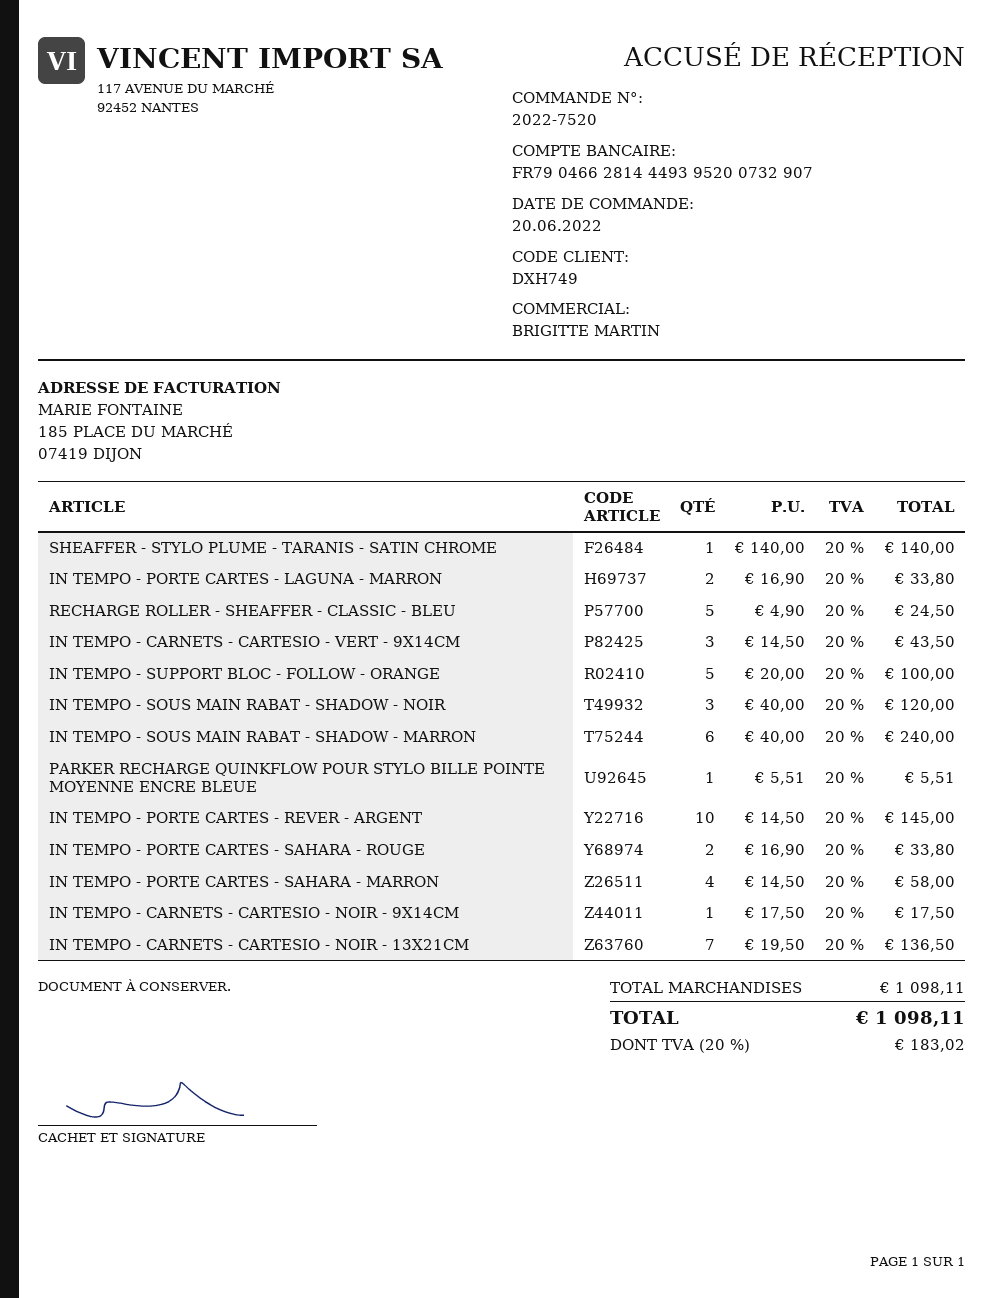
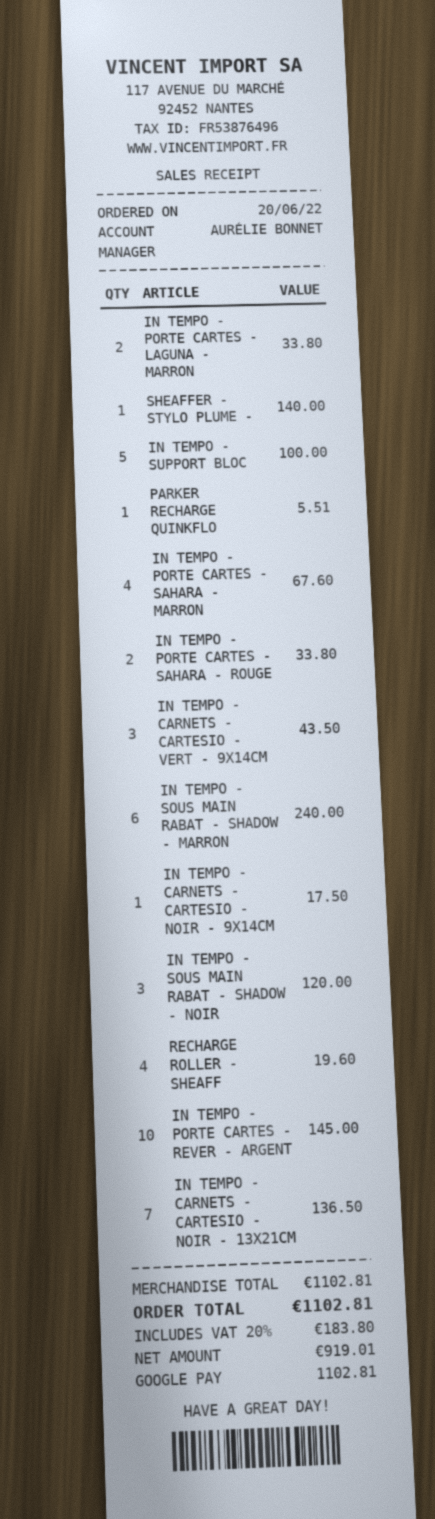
sales rep: BRIGITTE MARTIN -> AURÉLIE BONNET
RECHARGE ROLLER - SHEAFFER - CLASSIC - BLEU: 5 for 24.50 -> 4 for 19.60
IN TEMPO - PORTE CARTES - SAHARA - MARRON: 4 for 58.00 -> 4 for 67.60
subtotal: 1098.11 -> 1102.81
tax: 20% = 183.02 -> 20% = 183.80
total: 1098.11 -> 1102.81

